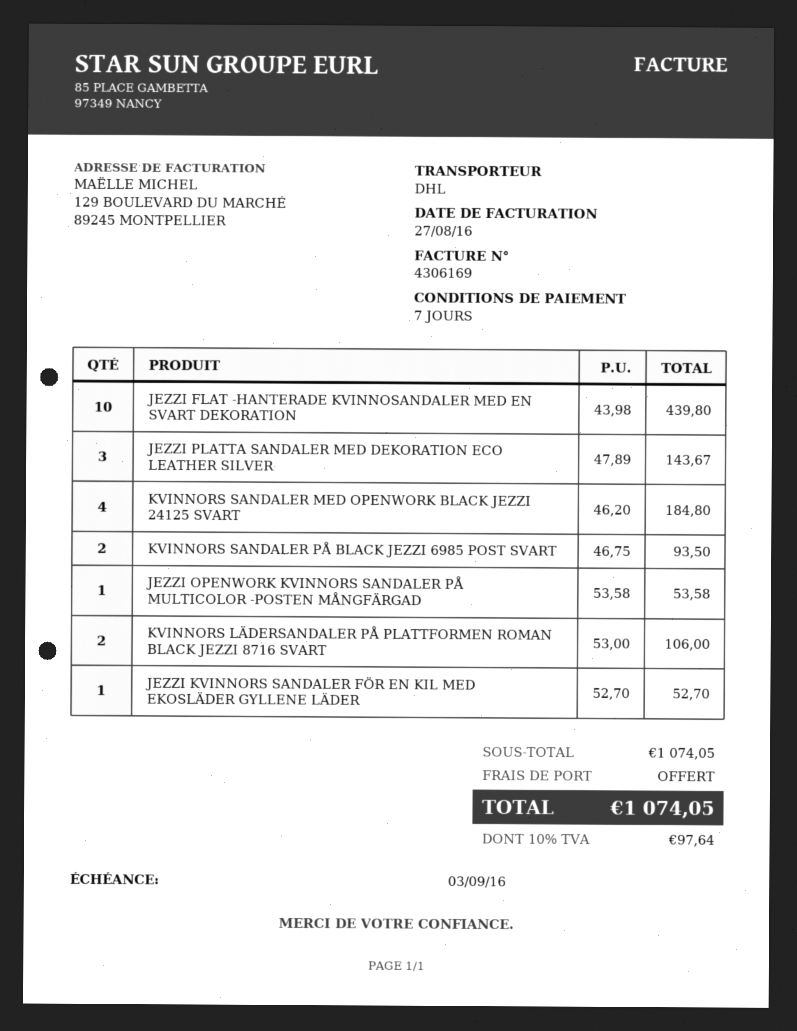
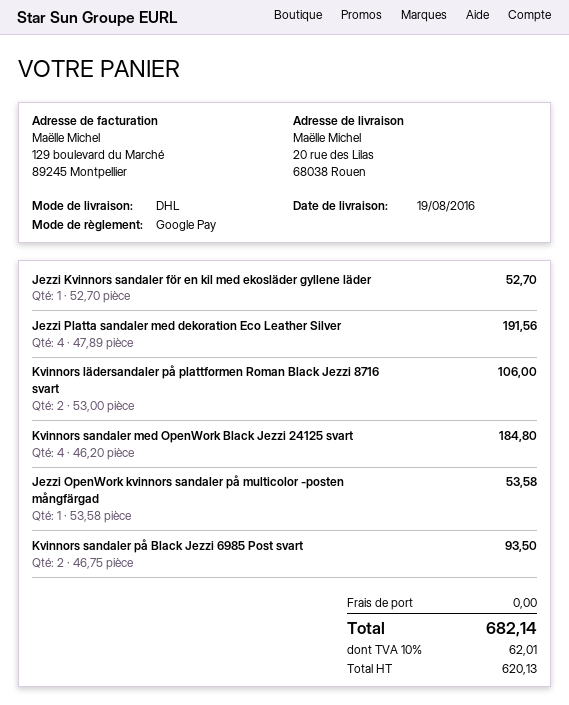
JEZZI FLAT -HANTERADE KVINNOSANDALER MED EN SVART DEKORATION: 10 x 43.98 = 439.80 -> none
JEZZI PLATTA SANDALER MED DEKORATION ECO LEATHER SILVER: 3 x 47.89 = 143.67 -> 4 x 47.89 = 191.56
tax: 10% = 97.64 -> 10% = 62.01
total: 1074.05 -> 682.14

